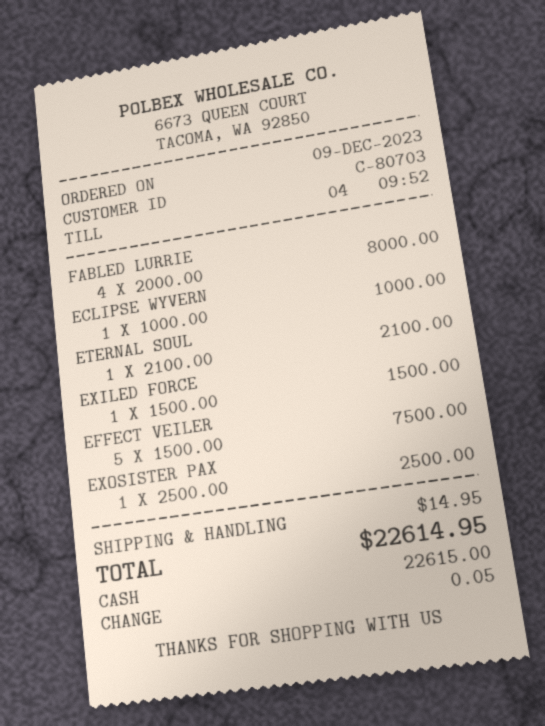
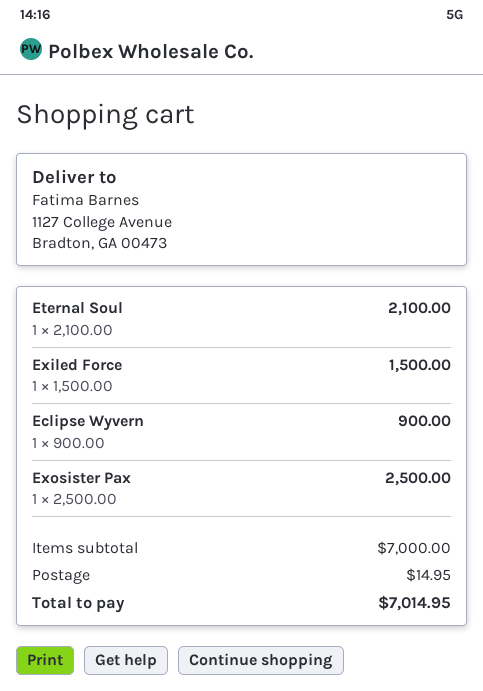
FABLED LURRIE: 4 x 2000.00 = 8000.00 -> none
ECLIPSE WYVERN: 1 x 1000.00 = 1000.00 -> 1 x 900.00 = 900.00
EFFECT VEILER: 5 x 1500.00 = 7500.00 -> none
total: 22614.95 -> 7014.95

